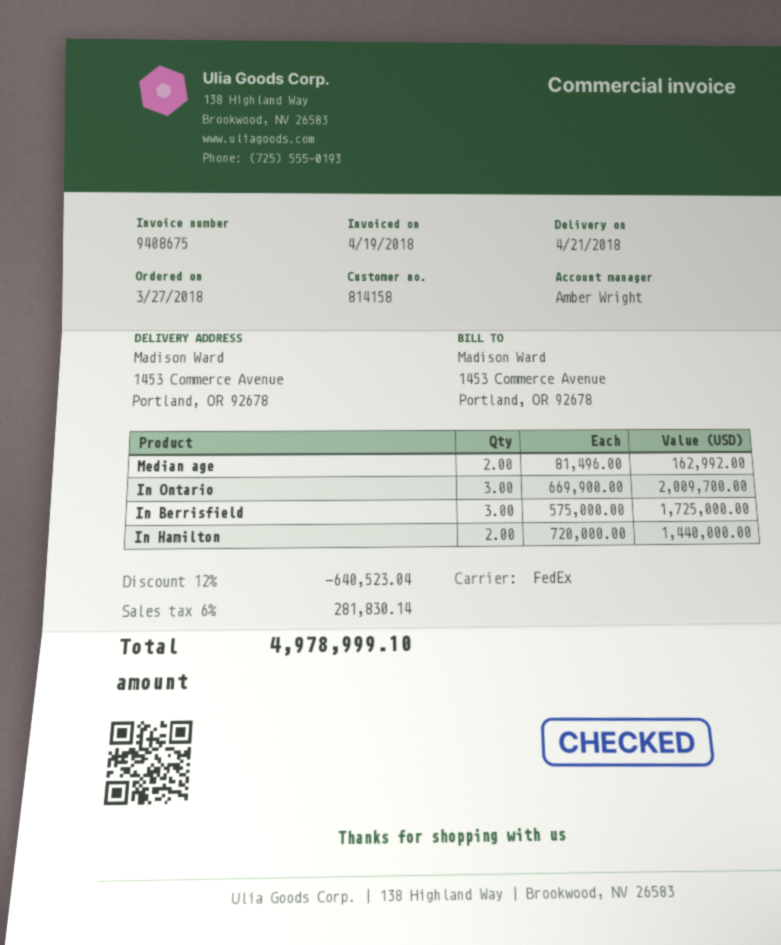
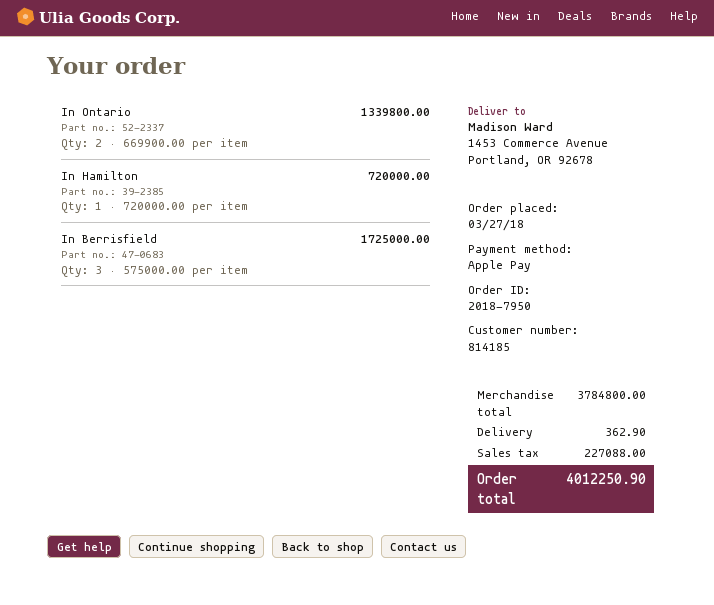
customer number: 814158 -> 814185
Median age: 2 x 81496.00 = 162992.00 -> none
In Ontario: 3 x 669900.00 = 2009700.00 -> 2 x 669900.00 = 1339800.00
In Hamilton: 2 x 720000.00 = 1440000.00 -> 1 x 720000.00 = 720000.00
discount: 12% = 640523.04 -> none
shipping: none -> 362.90
tax: 281830.14 -> 227088.00
total: 4978999.10 -> 4012250.90

